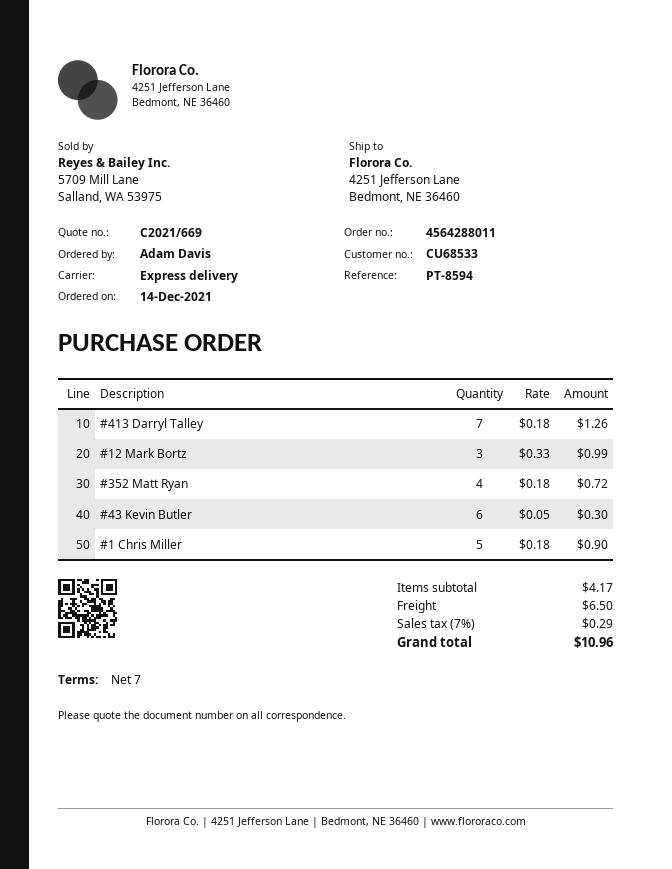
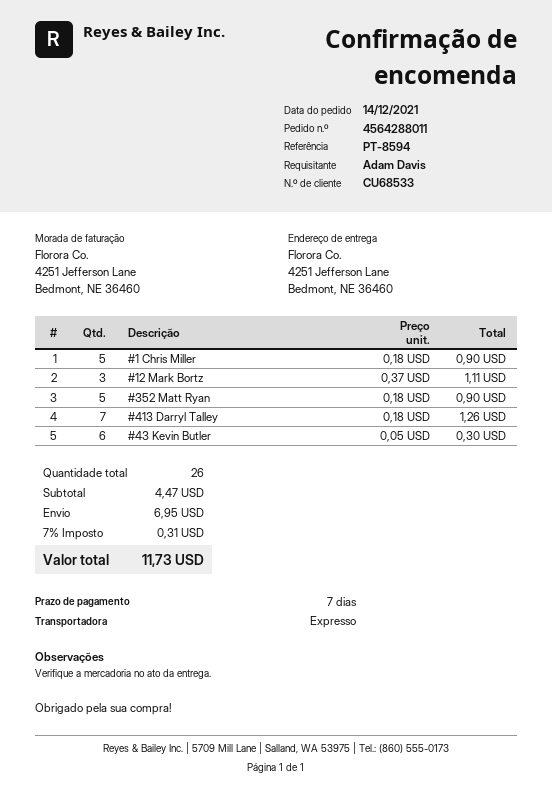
#12 Mark Bortz: 3 x 0.33 = 0.99 -> 3 x 0.37 = 1.11
#352 Matt Ryan: 4 x 0.18 = 0.72 -> 5 x 0.18 = 0.90
subtotal: 4.17 -> 4.47
shipping: 6.50 -> 6.95
tax: 7% = 0.29 -> 7% = 0.31
total: 10.96 -> 11.73

